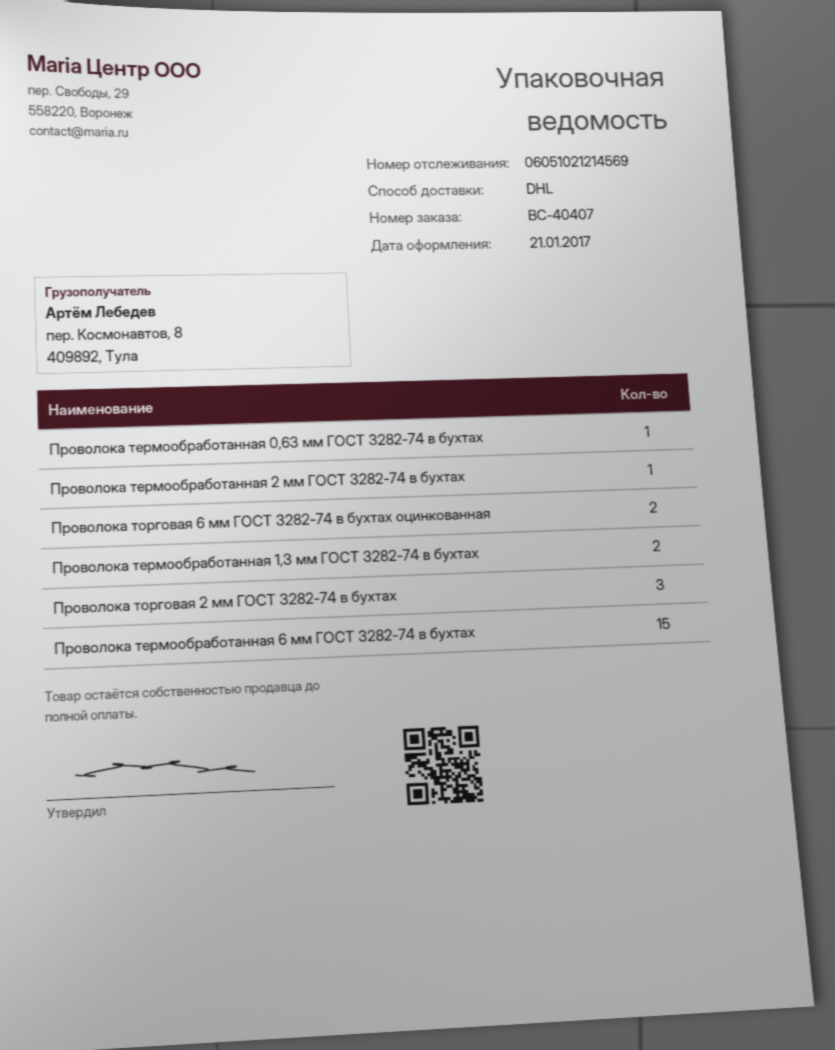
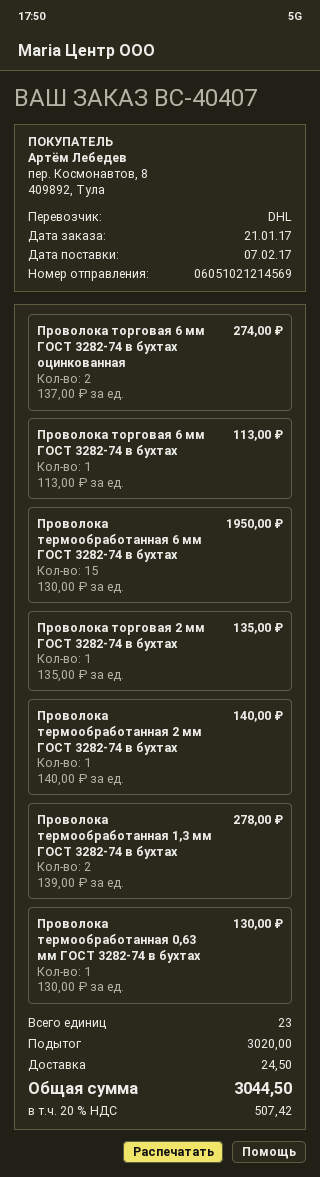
Проволока торговая 2 мм ГОСТ 3282-74 в бухтах: 3 -> 1
Проволока торговая 6 мм ГОСТ 3282-74 в бухтах: none -> 1

